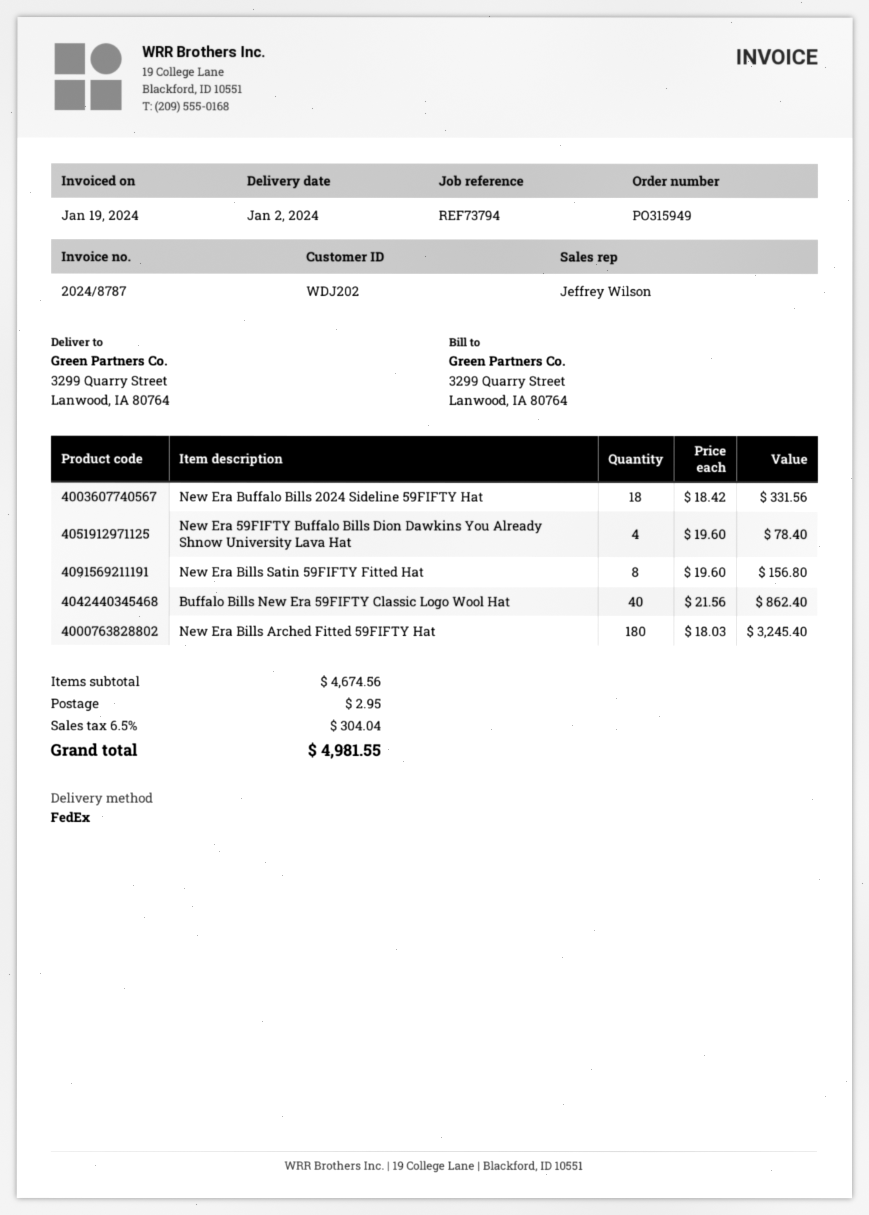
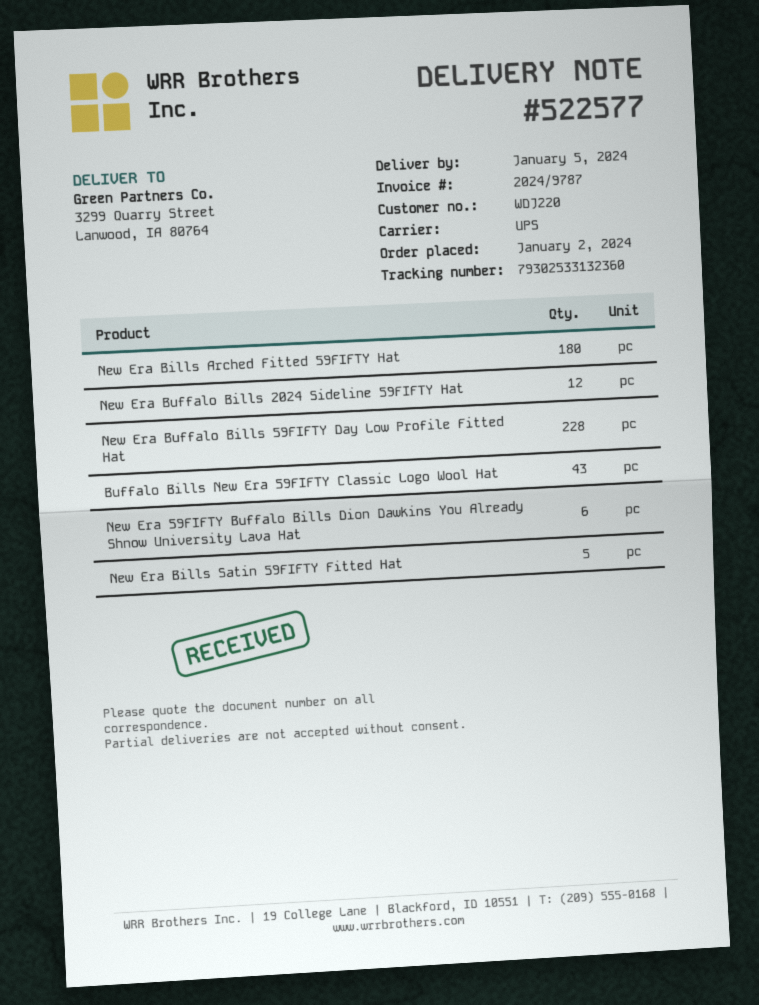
delivery date: 2024-01-02 -> 2024-01-05
invoice number: 2024/8787 -> 2024/9787
customer number: WDJ202 -> WDJ220
shipping method: FedEx -> UPS
New Era Buffalo Bills 2024 Sideline 59FIFTY Hat: 18 -> 12
New Era 59FIFTY Buffalo Bills Dion Dawkins You Already Shnow University Lava Hat: 4 -> 6
New Era Bills Satin 59FIFTY Fitted Hat: 8 -> 5
Buffalo Bills New Era 59FIFTY Classic Logo Wool Hat: 40 -> 43
New Era Buffalo Bills 59FIFTY Day Low Profile Fitted Hat: none -> 228

